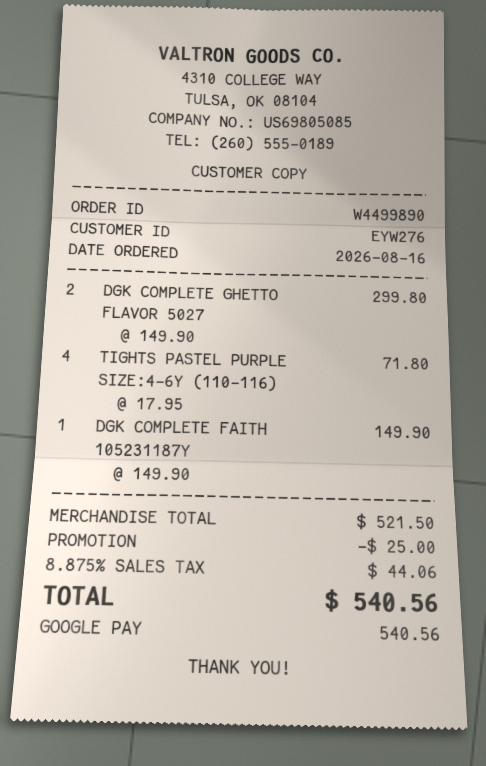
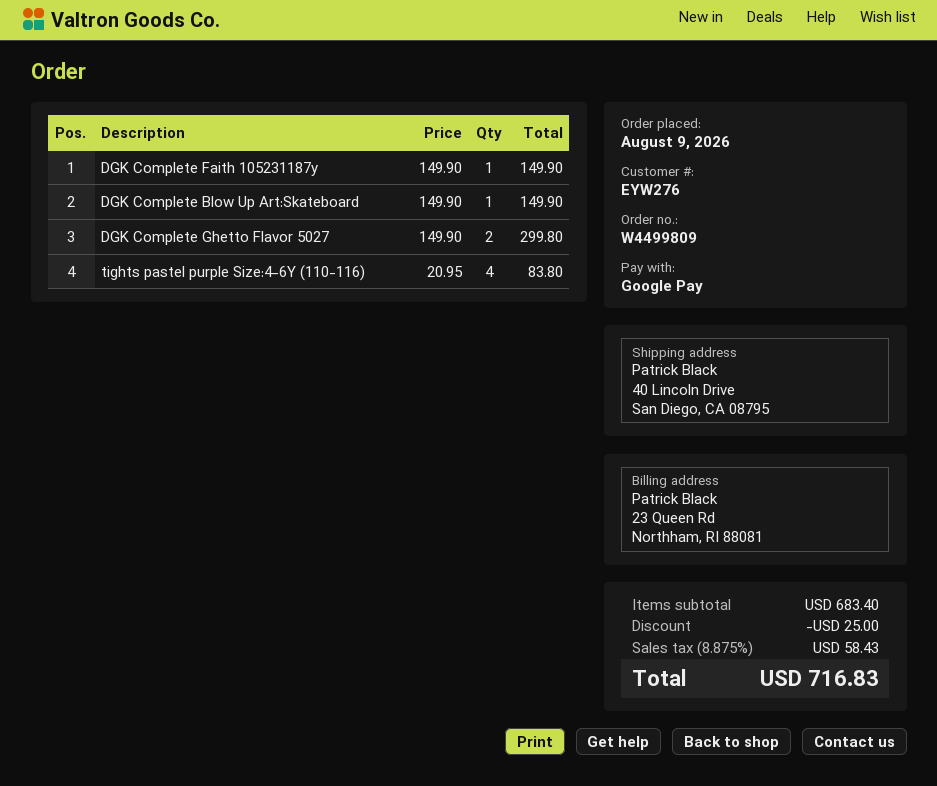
order number: W4499890 -> W4499809
order date: 2026-08-16 -> 2026-08-09
TIGHTS PASTEL PURPLE SIZE:4-6Y (110-116): 4 x 17.95 = 71.80 -> 4 x 20.95 = 83.80
DGK Complete Blow Up Art:Skateboard: none -> 1 x 149.90 = 149.90
subtotal: 521.50 -> 683.40
tax: 8.875% = 44.06 -> 8.875% = 58.43
total: 540.56 -> 716.83

